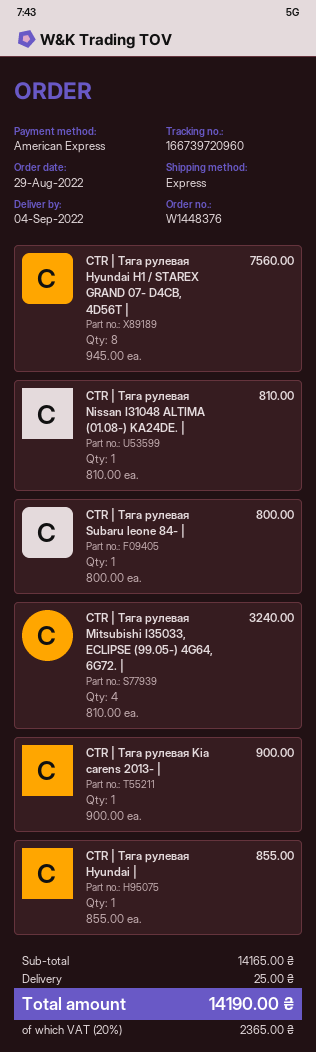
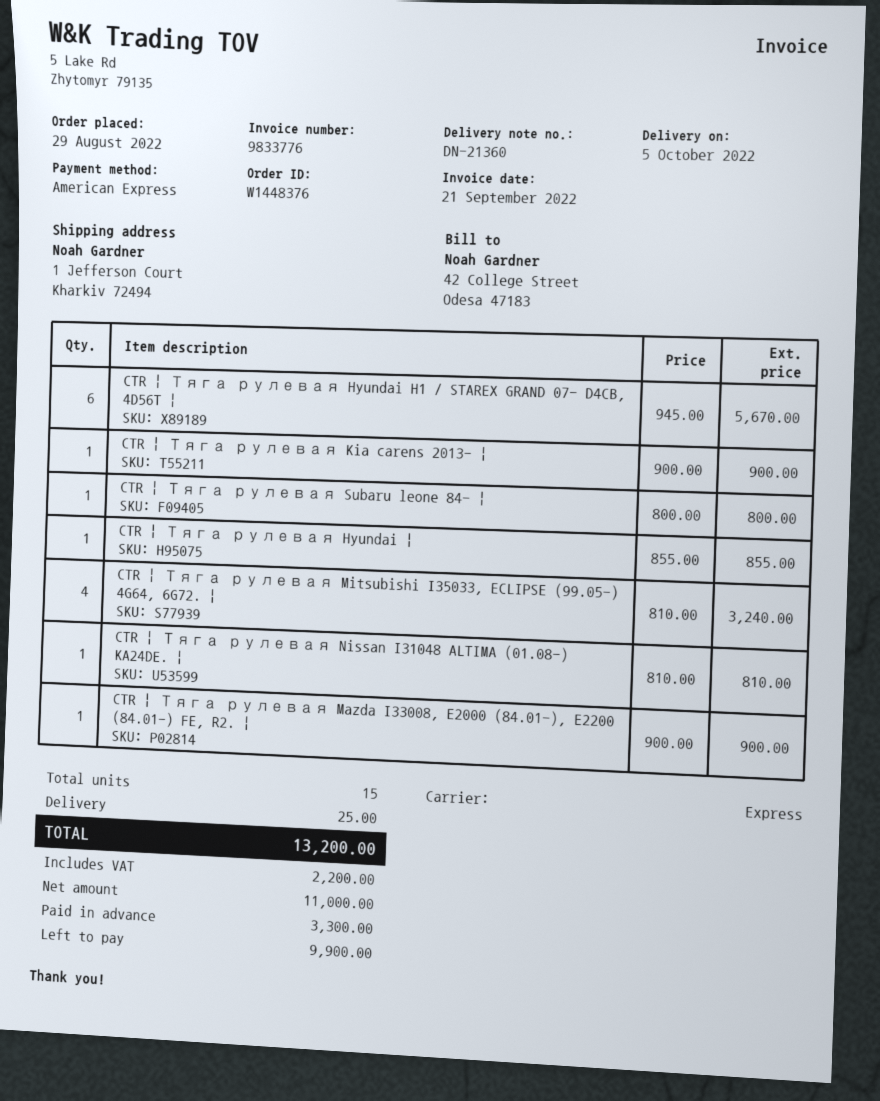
delivery date: 2022-09-04 -> 2022-10-05
CTR | Тяга рулевая Hyundai H1 / STAREX GRAND 07- D4CB, 4D56T |: 8 x 945.00 = 7560.00 -> 6 x 945.00 = 5670.00
CTR | Тяга рулевая Mazda I33008, E2000 (84.01-), E2200 (84.01-) FE, R2. |: none -> 1 x 900.00 = 900.00
tax: 2365.00 -> 2200.00
total: 14190.00 -> 13200.00

